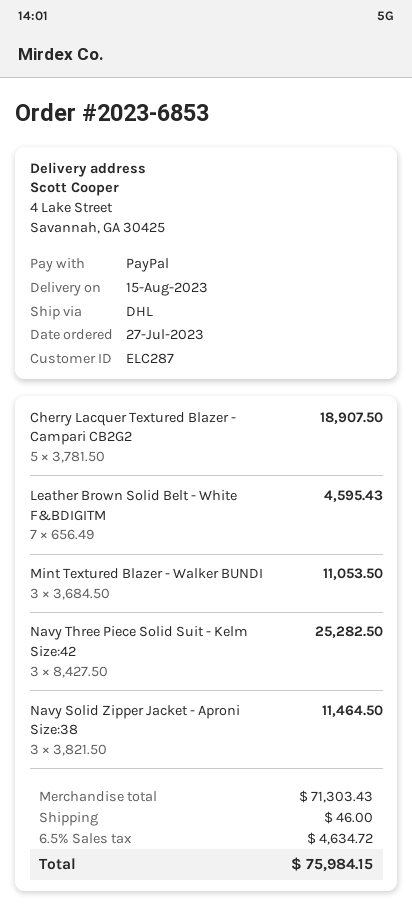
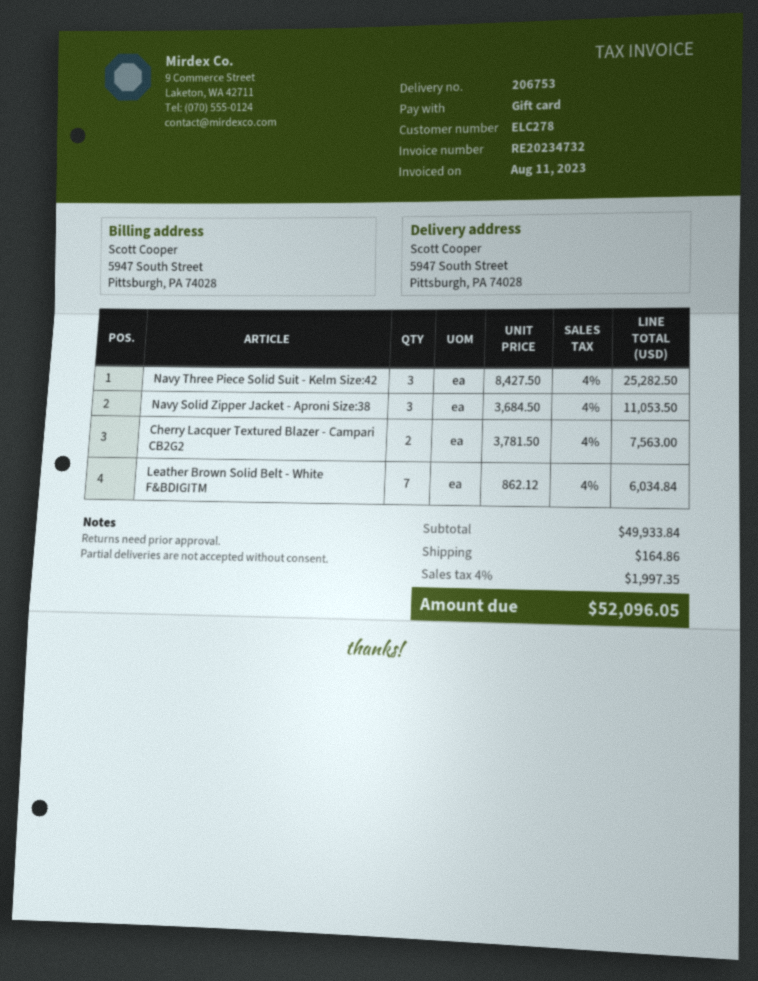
customer number: ELC287 -> ELC278
payment method: PayPal -> gift card
ship to: 4 Lake Street, Savannah, GA 30425 -> 5947 South Street, Pittsburgh, PA 74028
Cherry Lacquer Textured Blazer - Campari CB2G2: 5 x 3781.50 = 18907.50 -> 2 x 3781.50 = 7563.00
Leather Brown Solid Belt - White F&BDIGITM: 7 x 656.49 = 4595.43 -> 7 x 862.12 = 6034.84
Mint Textured Blazer - Walker BUNDI: 3 x 3684.50 = 11053.50 -> none
Navy Solid Zipper Jacket - Aproni Size:38: 3 x 3821.50 = 11464.50 -> 3 x 3684.50 = 11053.50
subtotal: 71303.43 -> 49933.84
shipping: 46.00 -> 164.86
tax: 6.5% = 4634.72 -> 4% = 1997.35
total: 75984.15 -> 52096.05

